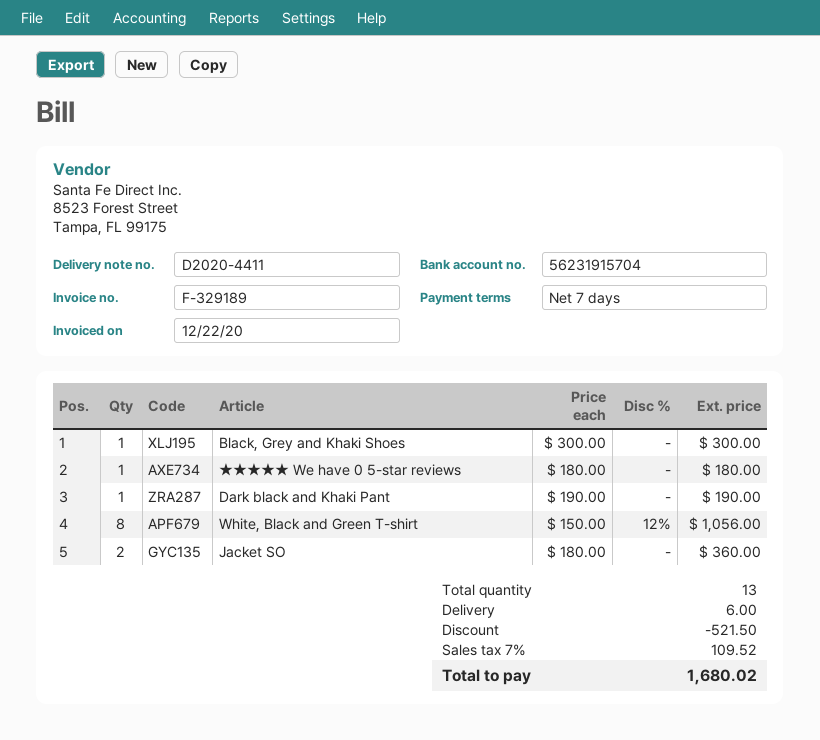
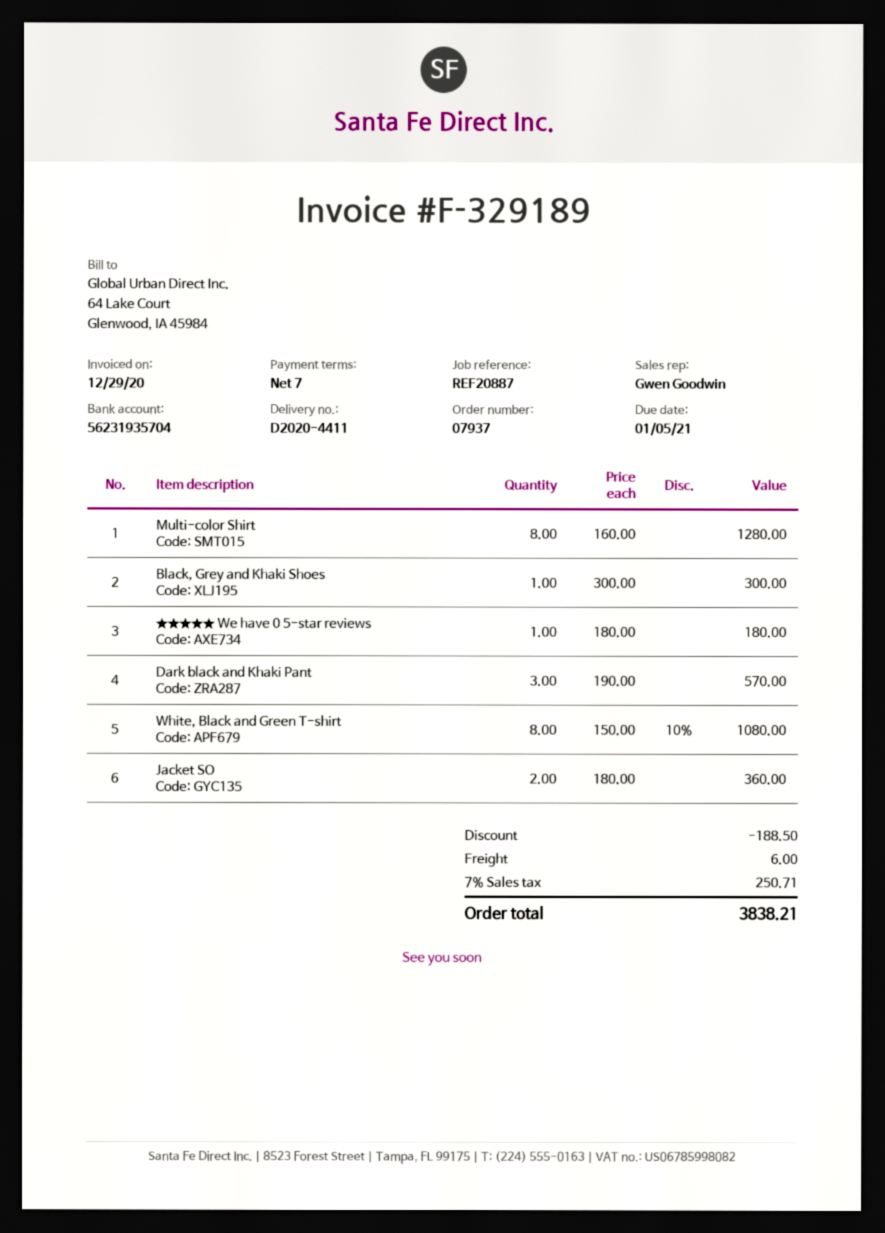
invoice date: 2020-12-22 -> 2020-12-29
bank account: 56231915704 -> 56231935704
Dark black and Khaki Pant: 1 x 190.00 = 190.00 -> 3 x 190.00 = 570.00
White, Black and Green T-shirt: 8 x 150.00 - 12% = 1056.00 -> 8 x 150.00 - 10% = 1080.00
Multi-color Shirt: none -> 8 x 160.00 = 1280.00
discount: 521.50 -> 188.50
tax: 7% = 109.52 -> 7% = 250.71
total: 1680.02 -> 3838.21

